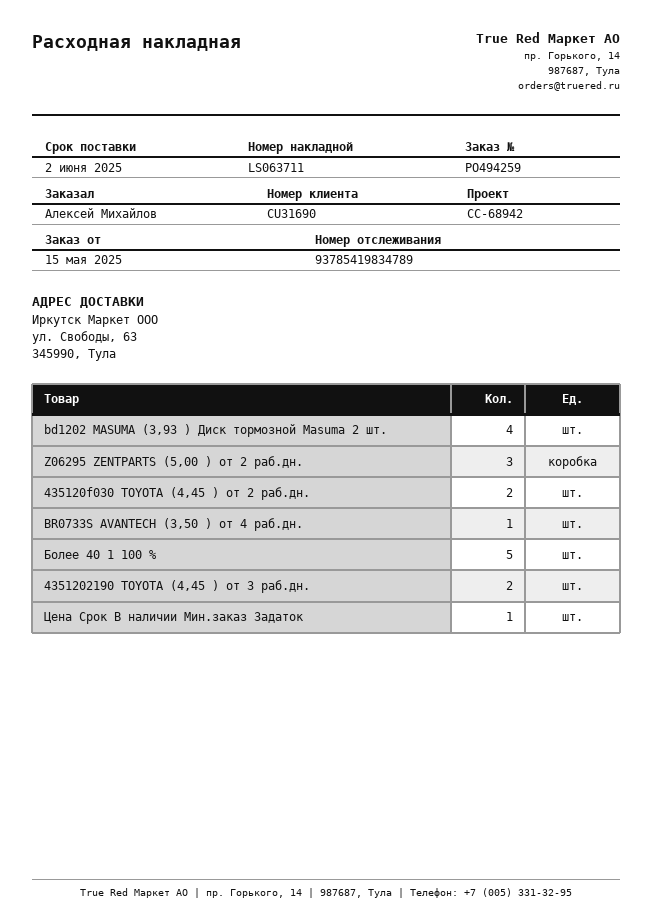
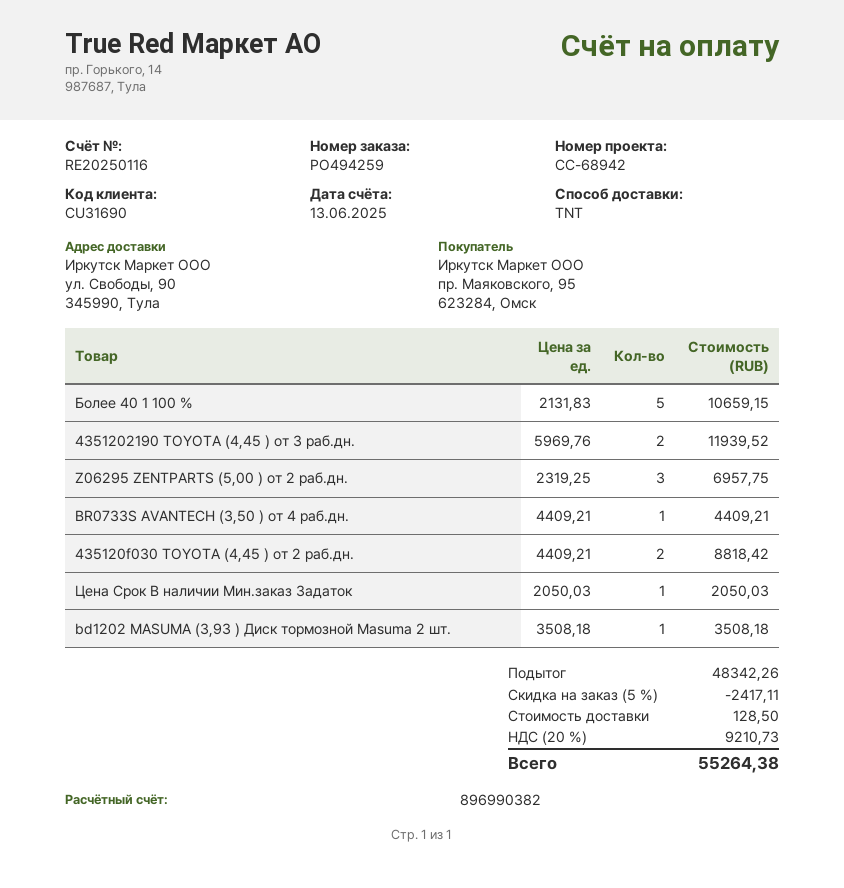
ship to: ул. Свободы, 63, 345990, Тула -> ул. Свободы, 90, 345990, Тула
bd1202 MASUMA (3,93 ) Диск тормозной Masuma 2 шт.: 4 -> 1

